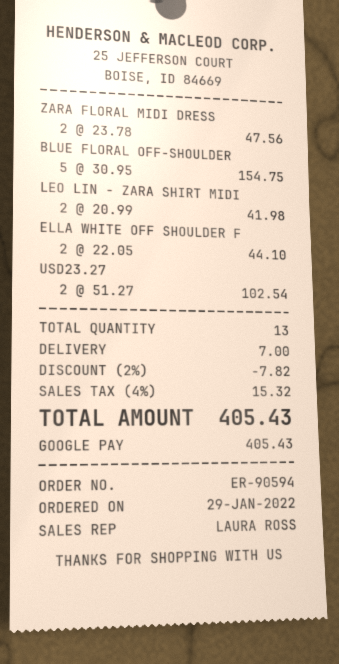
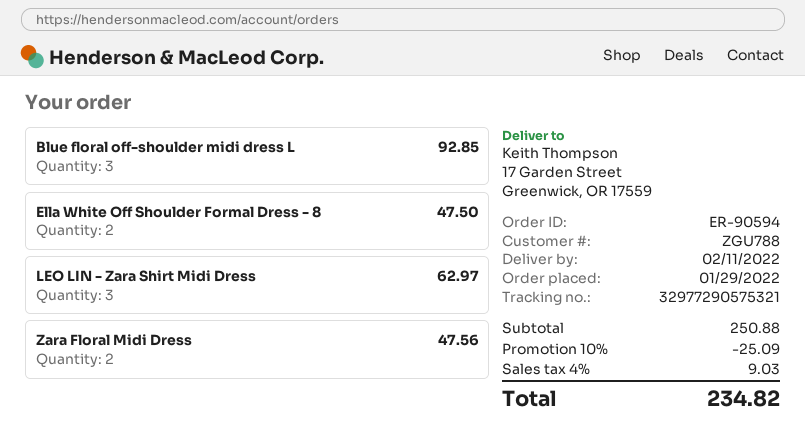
BLUE FLORAL OFF-SHOULDER: 5 for 154.75 -> 3 for 92.85
LEO LIN - ZARA SHIRT MIDI: 2 for 41.98 -> 3 for 62.97
ELLA WHITE OFF SHOULDER F: 2 for 44.10 -> 2 for 47.50
USD23.27: 2 for 102.54 -> none
discount: 2% = 7.82 -> 10% = 25.09
shipping: 7.00 -> none
tax: 4% = 15.32 -> 4% = 9.03
total: 405.43 -> 234.82

